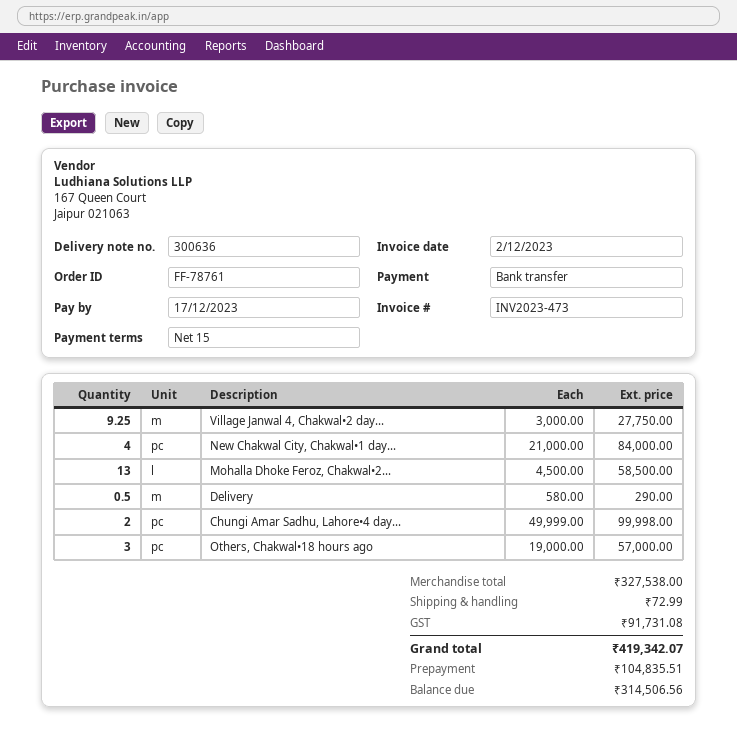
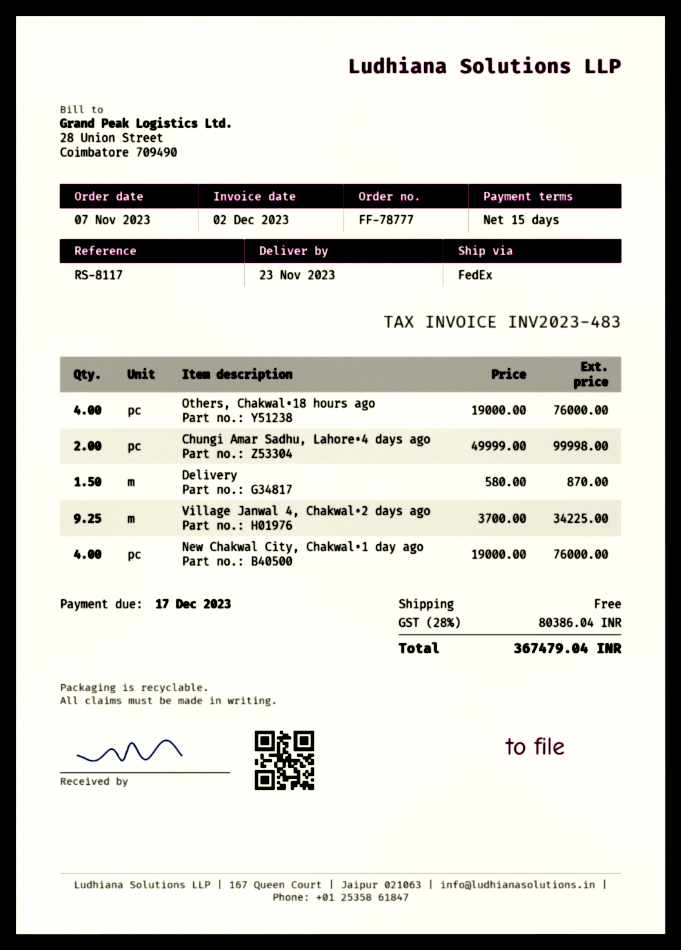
order number: FF-78761 -> FF-78777
invoice number: INV2023-473 -> INV2023-483
Village Janwal 4, Chakwal•2 day...: 9.25 x 3000.00 = 27750.00 -> 9.25 x 3700.00 = 34225.00
New Chakwal City, Chakwal•1 day...: 4 x 21000.00 = 84000.00 -> 4 x 19000.00 = 76000.00
Mohalla Dhoke Feroz, Chakwal•2...: 13 x 4500.00 = 58500.00 -> none
Delivery: 0.5 x 580.00 = 290.00 -> 1.5 x 580.00 = 870.00
Others, Chakwal•18 hours ago: 3 x 19000.00 = 57000.00 -> 4 x 19000.00 = 76000.00
shipping: 72.99 -> 0.00
tax: 91731.08 -> 80386.04
total: 419342.07 -> 367479.04

